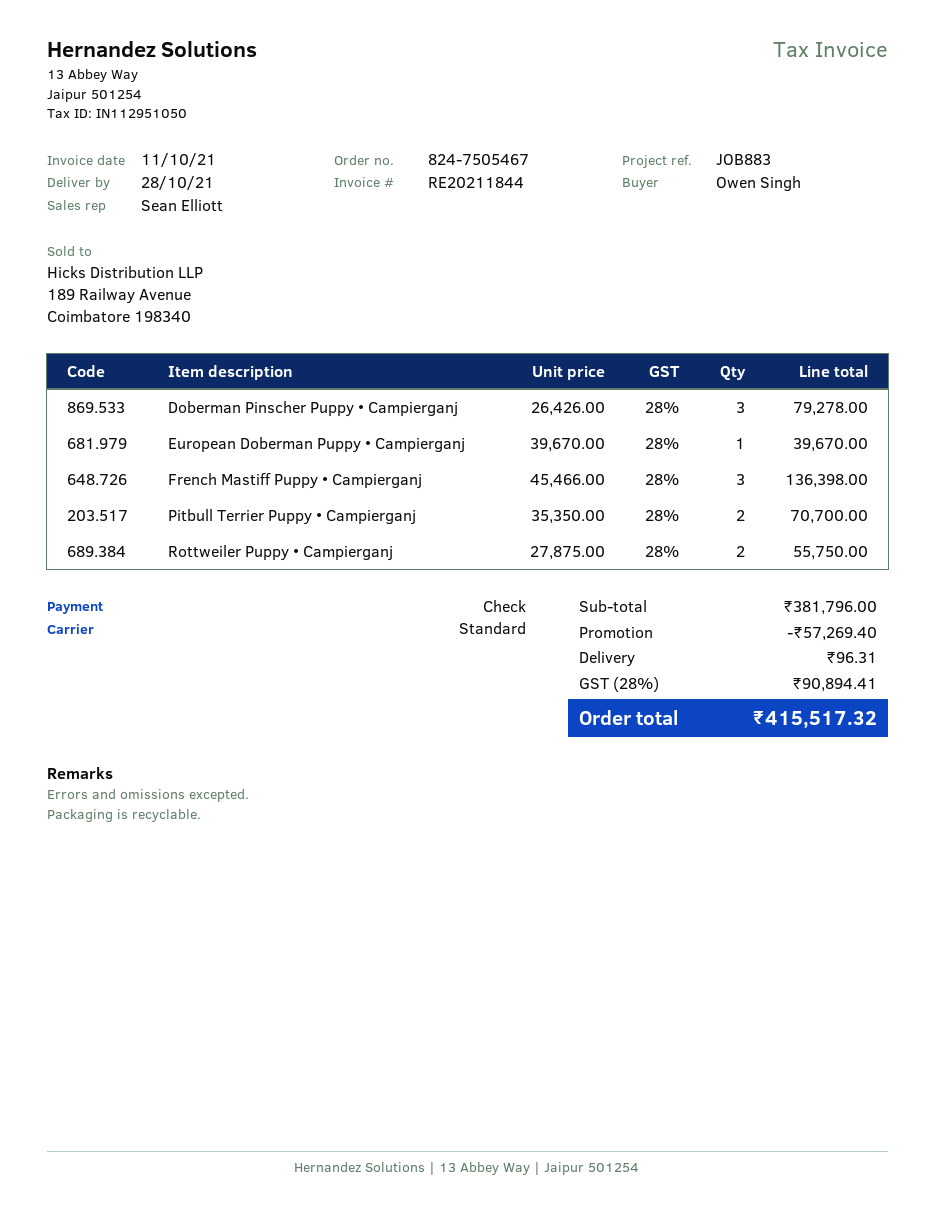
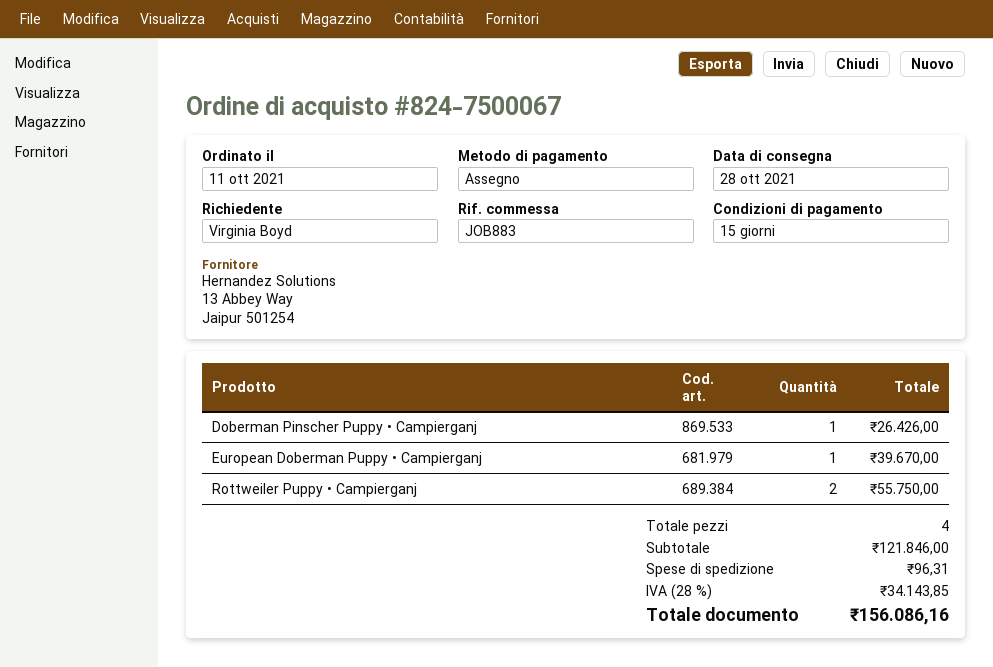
order number: 824-7505467 -> 824-7500067
ordered by: Owen Singh -> Virginia Boyd
Doberman Pinscher Puppy • Campierganj: 3 for 79278.00 -> 1 for 26426.00
French Mastiff Puppy • Campierganj: 3 for 136398.00 -> none
Pitbull Terrier Puppy • Campierganj: 2 for 70700.00 -> none
subtotal: 381796.00 -> 121846.00
discount: 57269.40 -> none
tax: 28% = 90894.41 -> 28% = 34143.85
total: 415517.32 -> 156086.16

